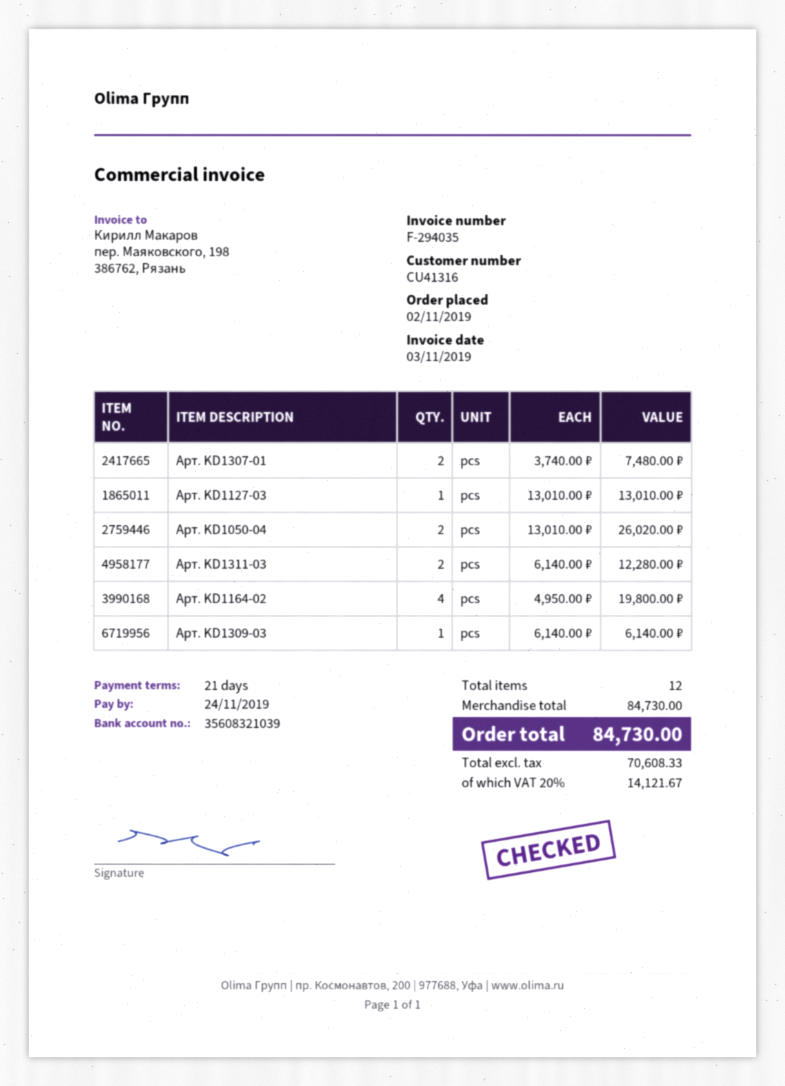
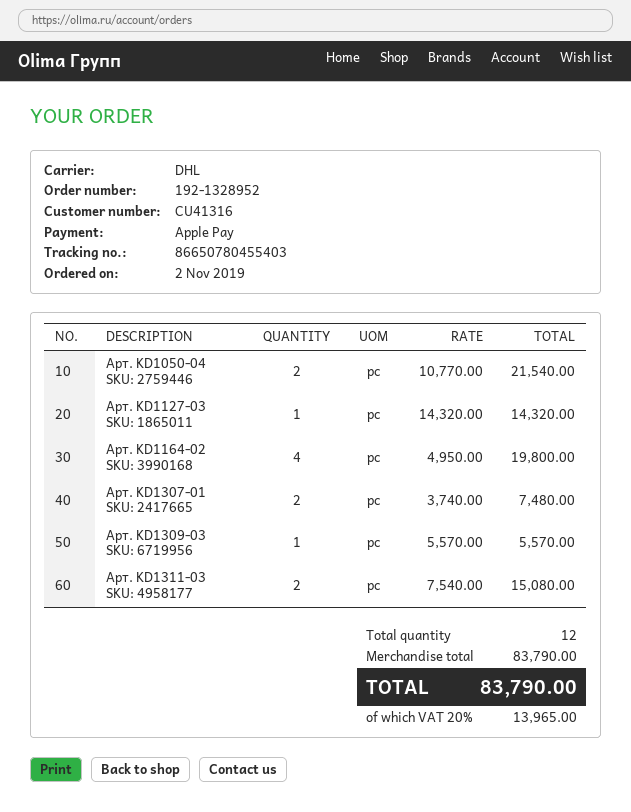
Арт. KD1127-03: 1 x 13010.00 = 13010.00 -> 1 x 14320.00 = 14320.00
Арт. KD1050-04: 2 x 13010.00 = 26020.00 -> 2 x 10770.00 = 21540.00
Арт. KD1311-03: 2 x 6140.00 = 12280.00 -> 2 x 7540.00 = 15080.00
Арт. KD1309-03: 1 x 6140.00 = 6140.00 -> 1 x 5570.00 = 5570.00
subtotal: 84730.00 -> 83790.00
tax: 20% = 14121.67 -> 20% = 13965.00
total: 84730.00 -> 83790.00

